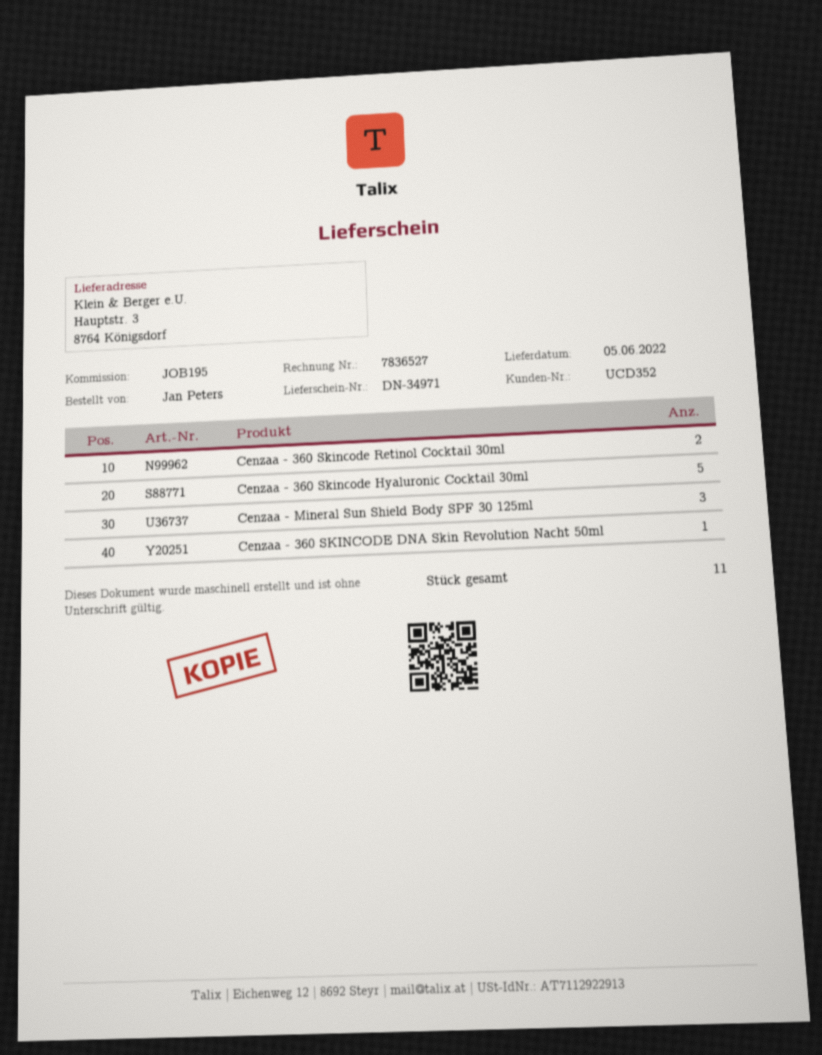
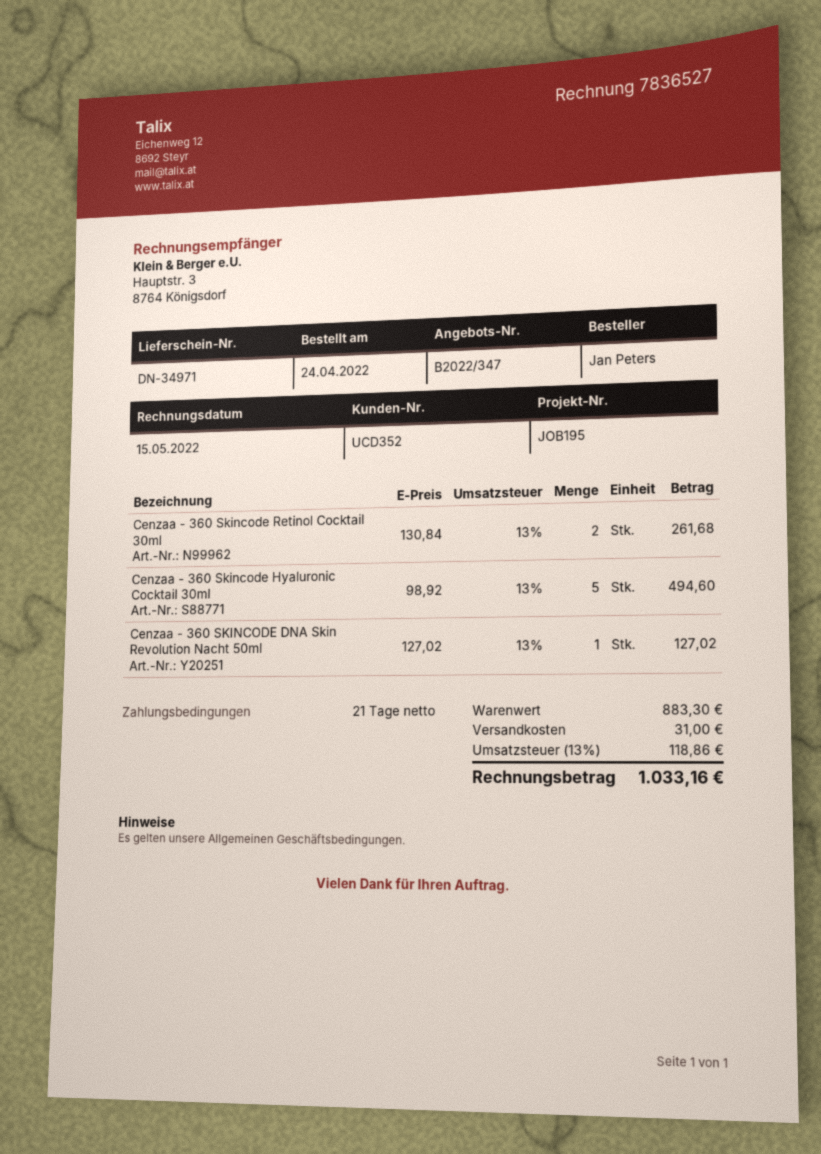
Cenzaa - Mineral Sun Shield Body SPF 30 125ml: 3 -> none

